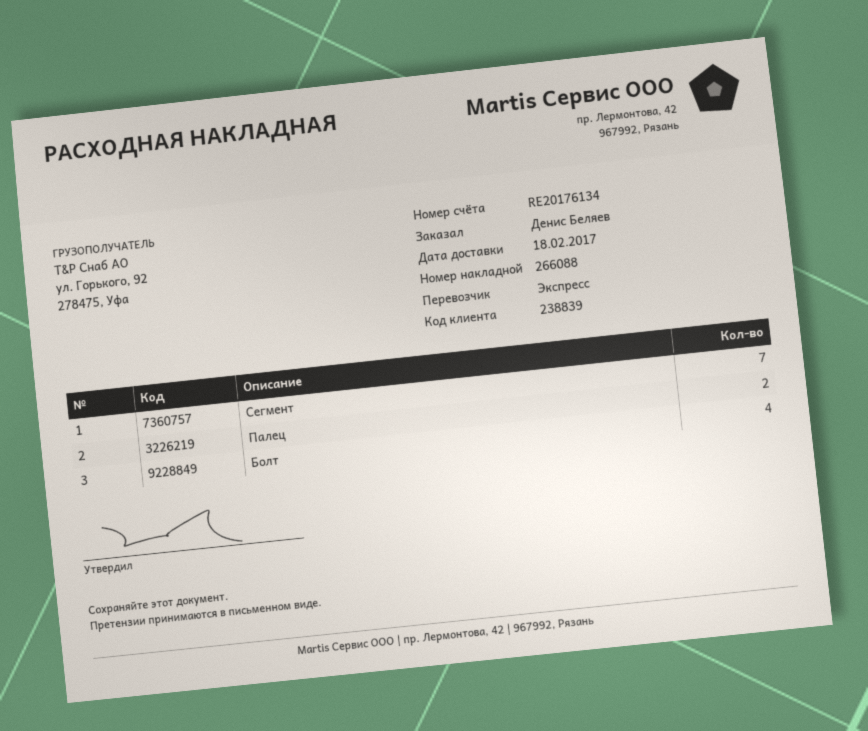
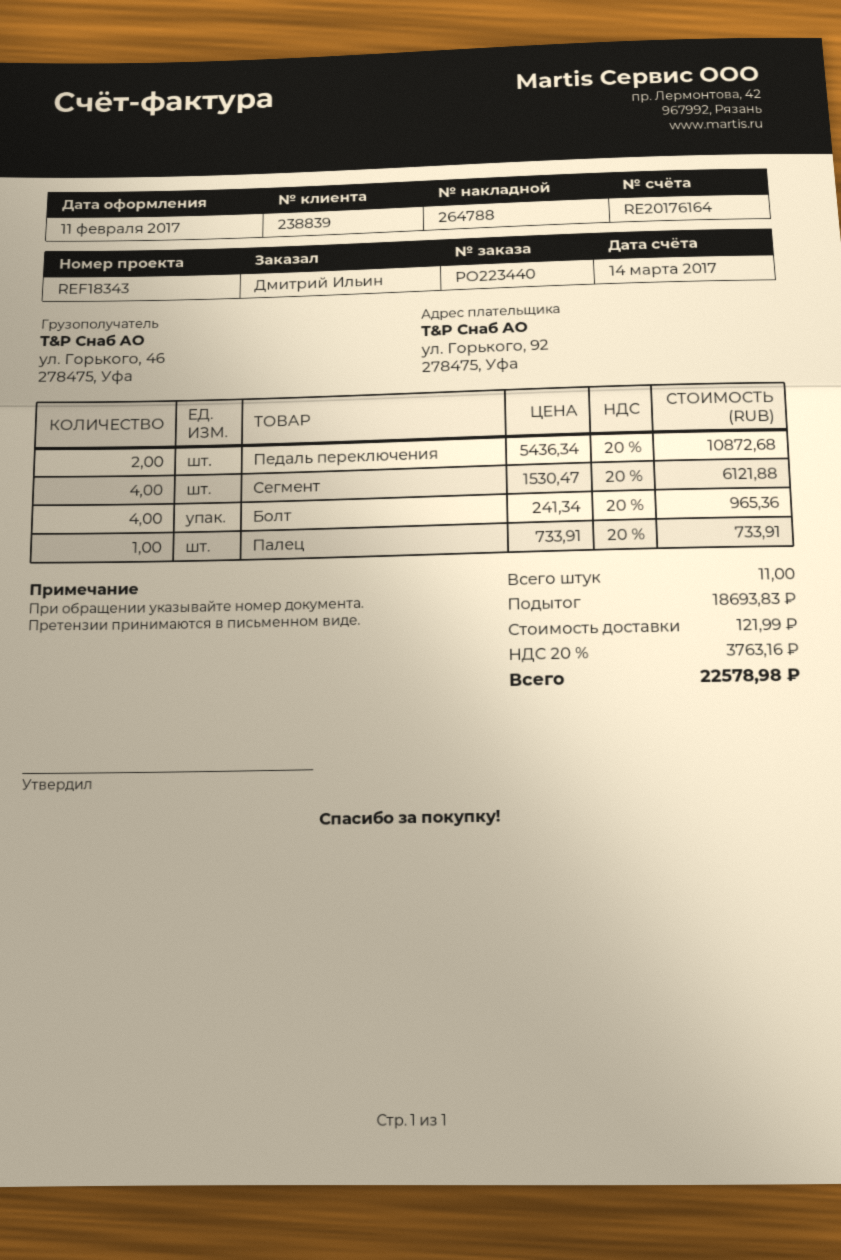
delivery note number: 266088 -> 264788
invoice number: RE20176134 -> RE20176164
ordered by: Денис Беляев -> Дмитрий Ильин
ship to: ул. Горького, 92, 278475, Уфа -> ул. Горького, 46, 278475, Уфа
Сегмент: 7 -> 4
Палец: 2 -> 1
Педаль переключения: none -> 2

